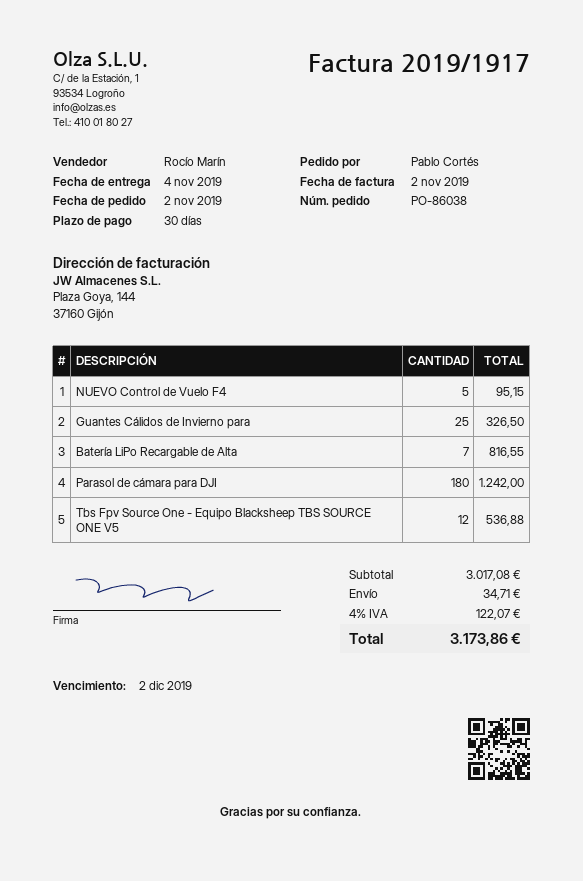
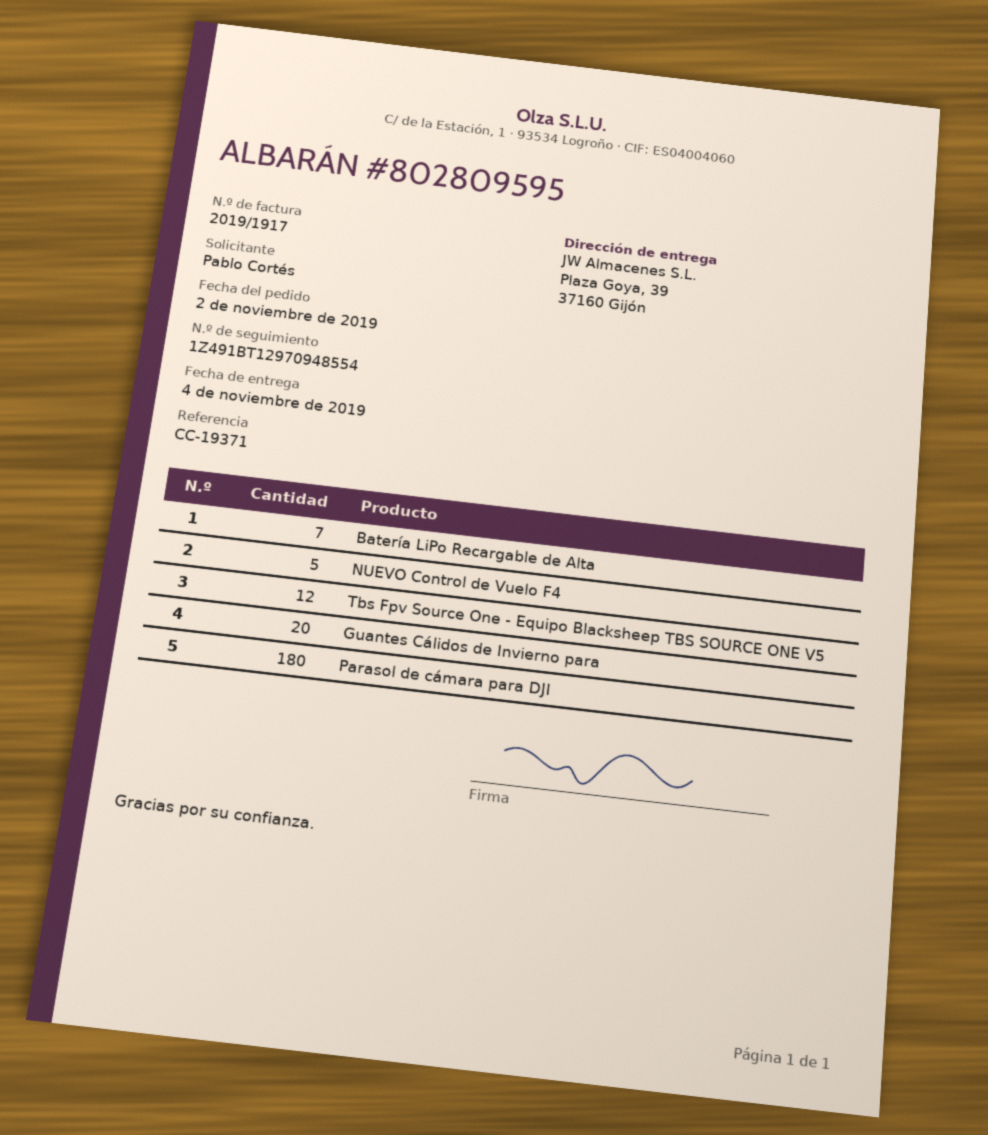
Guantes Cálidos de Invierno para: 25 -> 20

